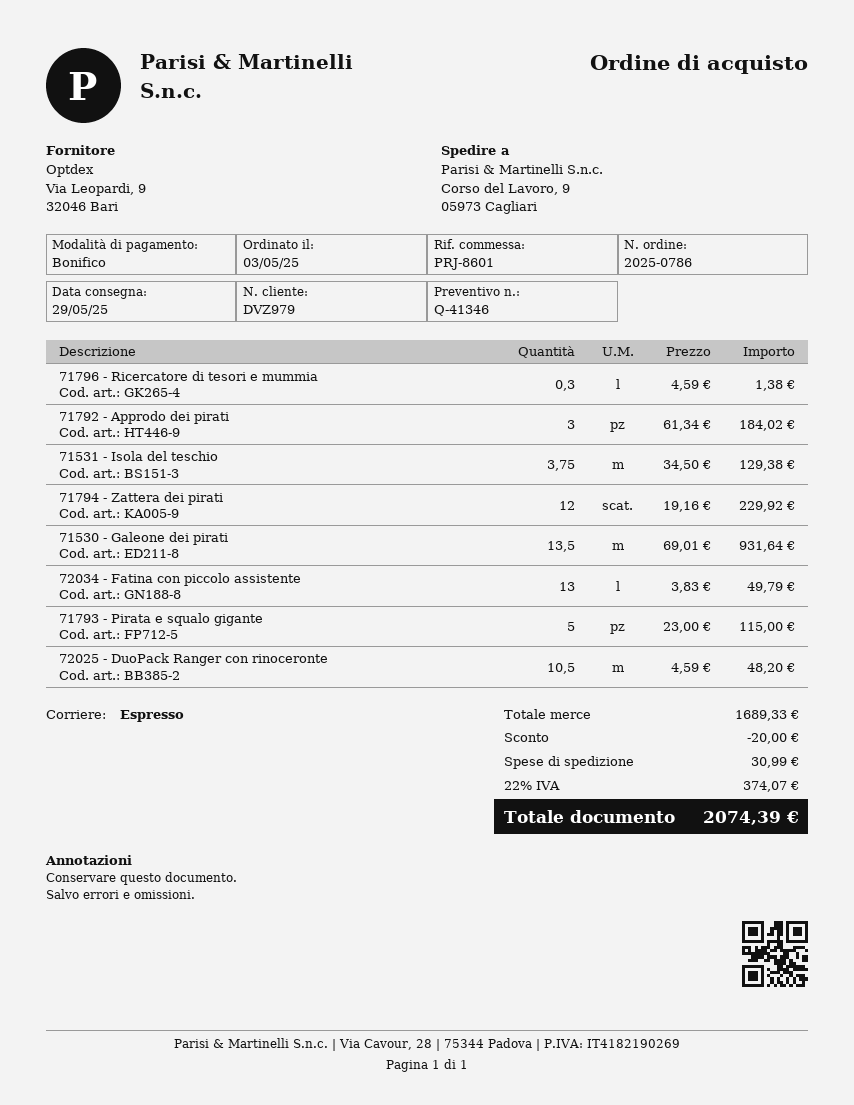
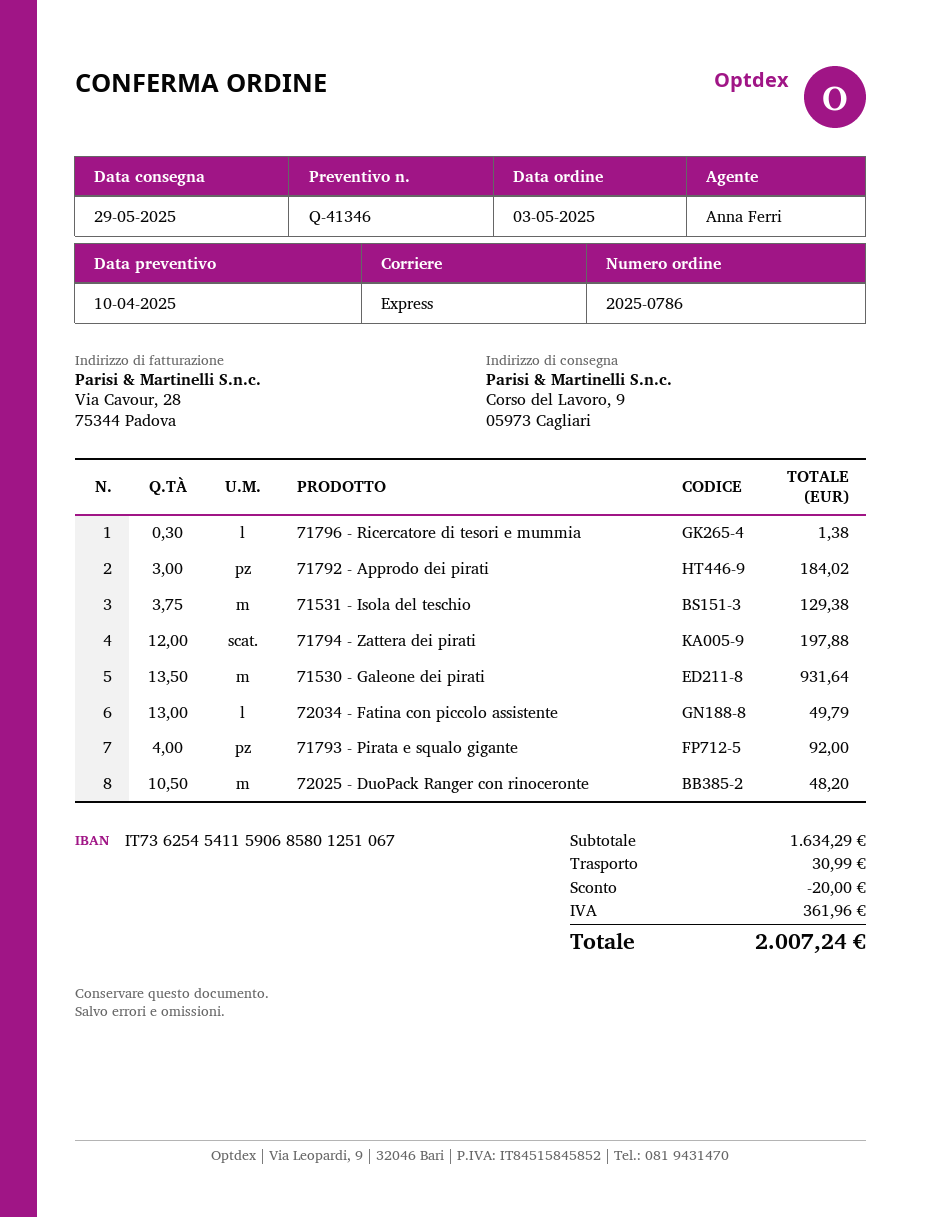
71794 - Zattera dei pirati: 12 for 229.92 -> 12 for 197.88
71793 - Pirata e squalo gigante: 5 for 115.00 -> 4 for 92.00
subtotal: 1689.33 -> 1634.29
tax: 374.07 -> 361.96
total: 2074.39 -> 2007.24

